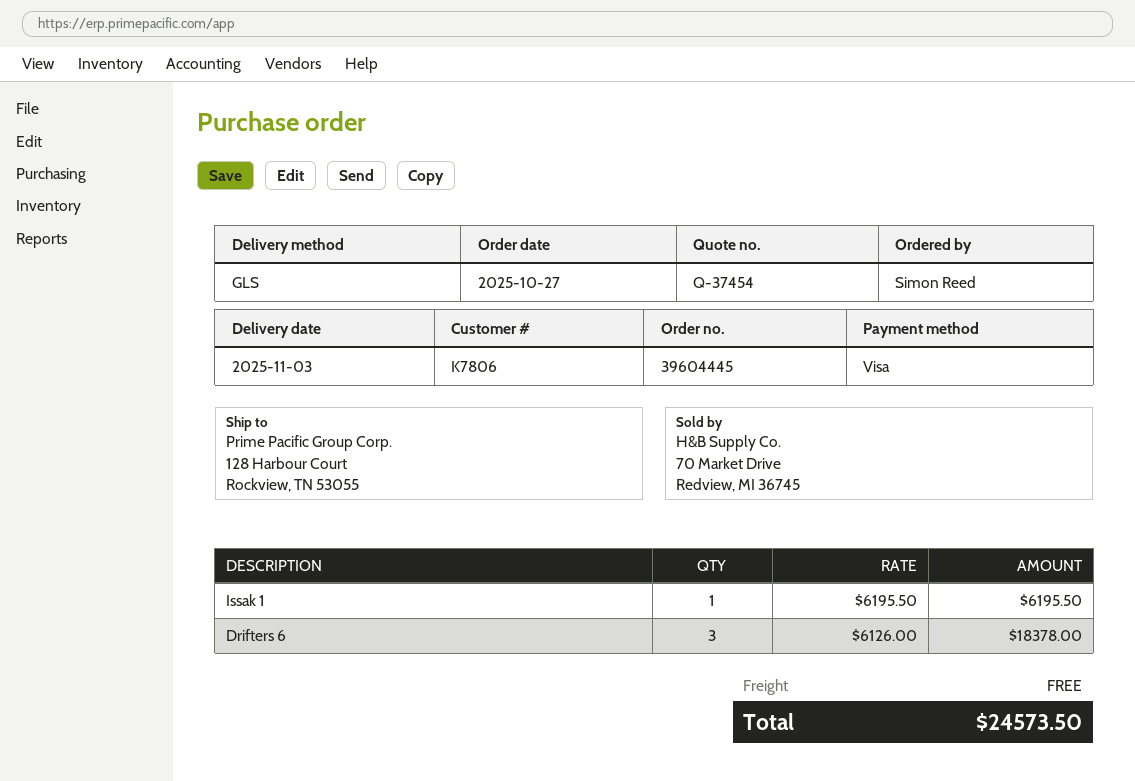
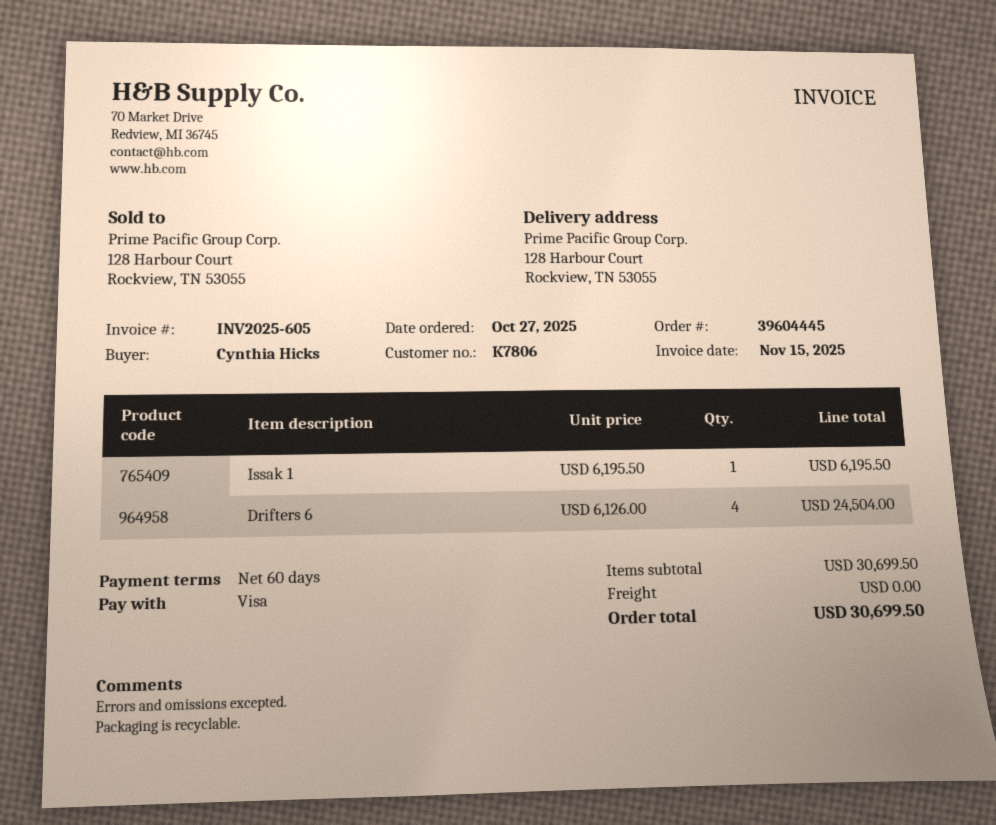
ordered by: Simon Reed -> Cynthia Hicks
Drifters 6: 3 x 6126.00 = 18378.00 -> 4 x 6126.00 = 24504.00
total: 24573.50 -> 30699.50

